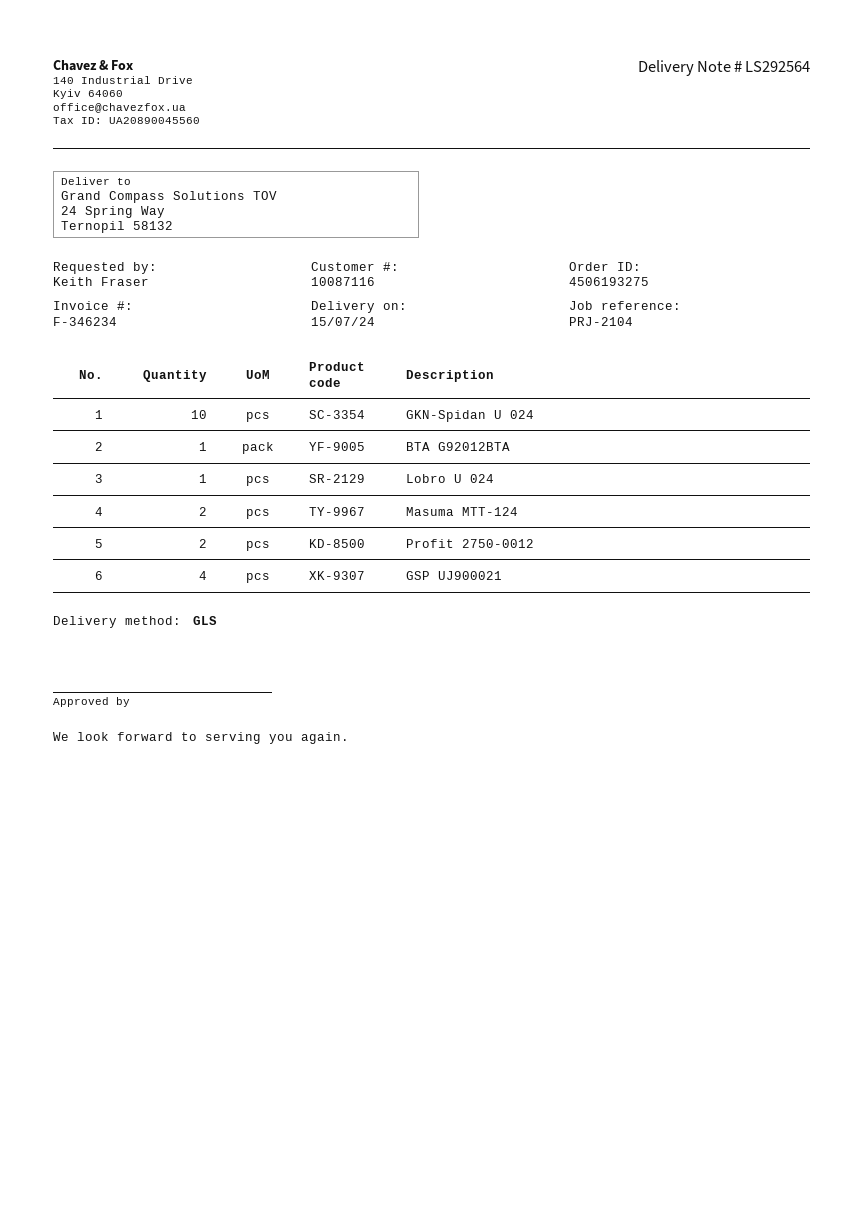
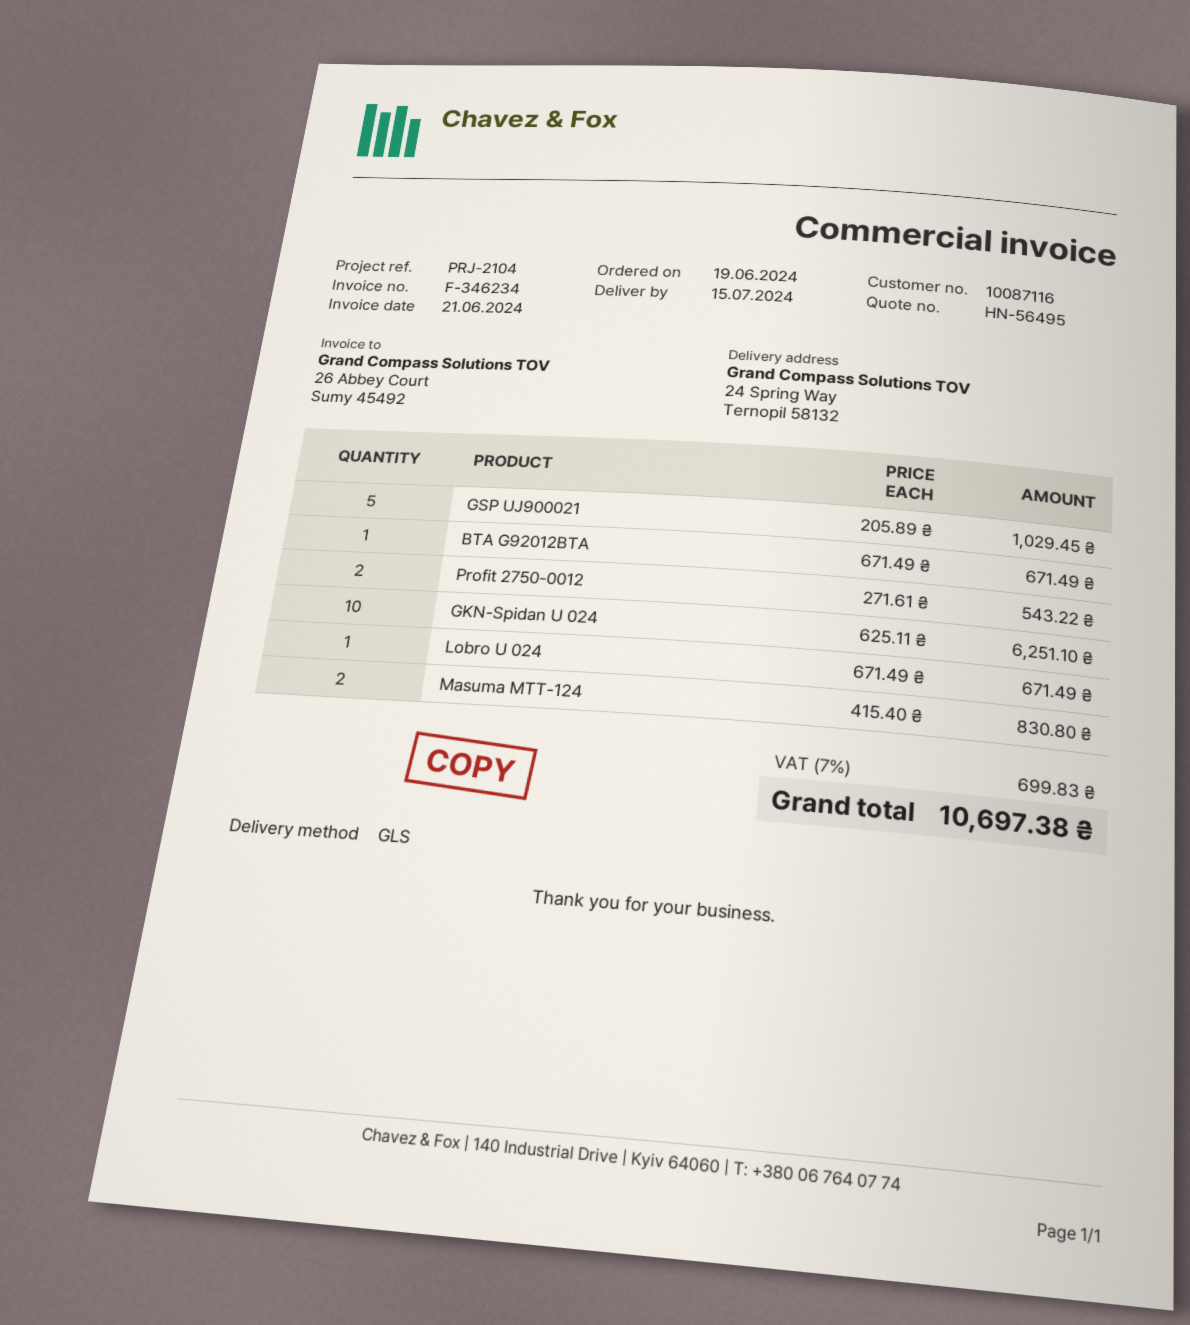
GSP UJ900021: 4 -> 5

